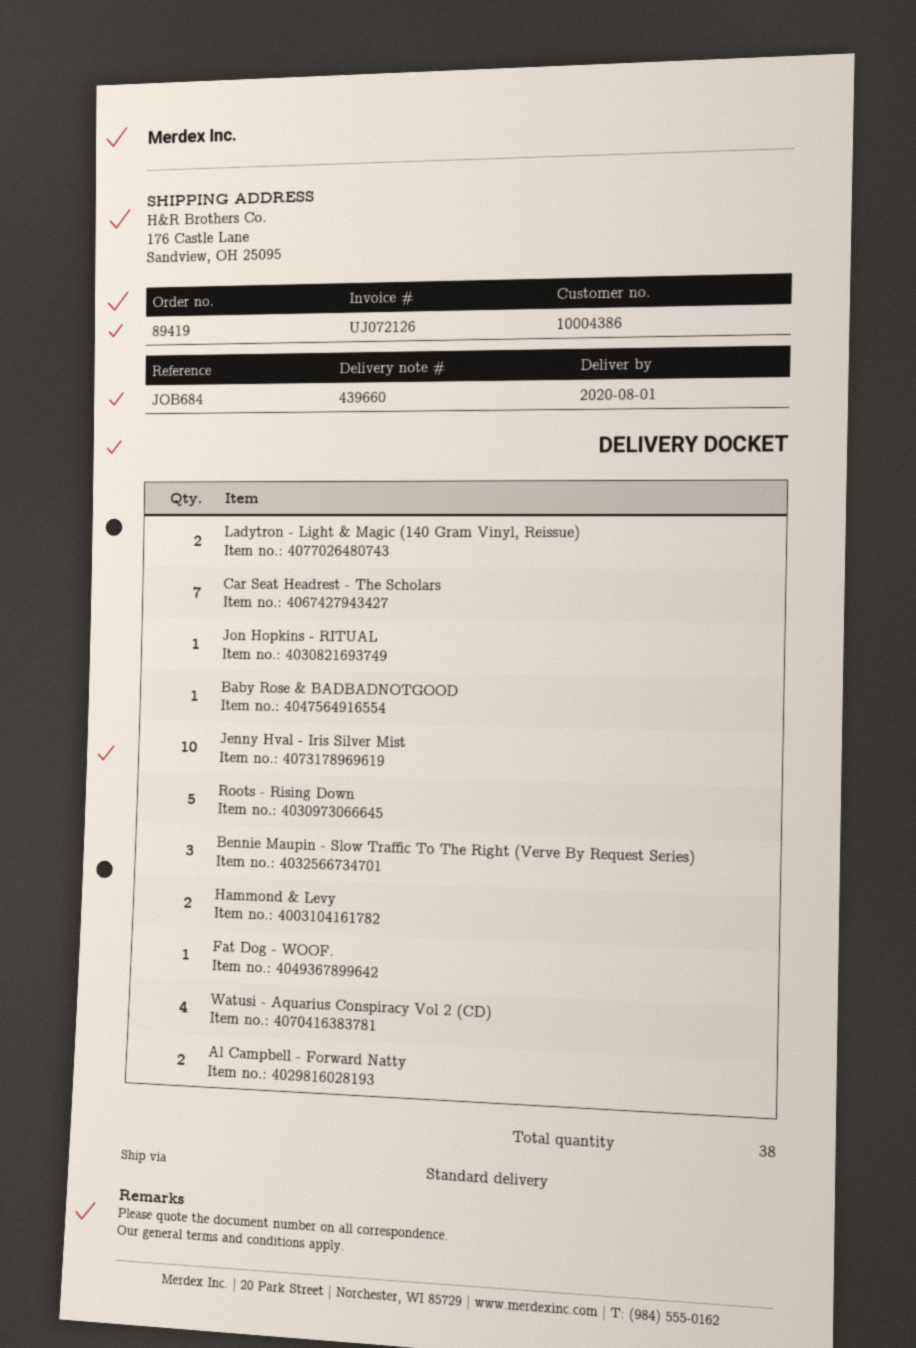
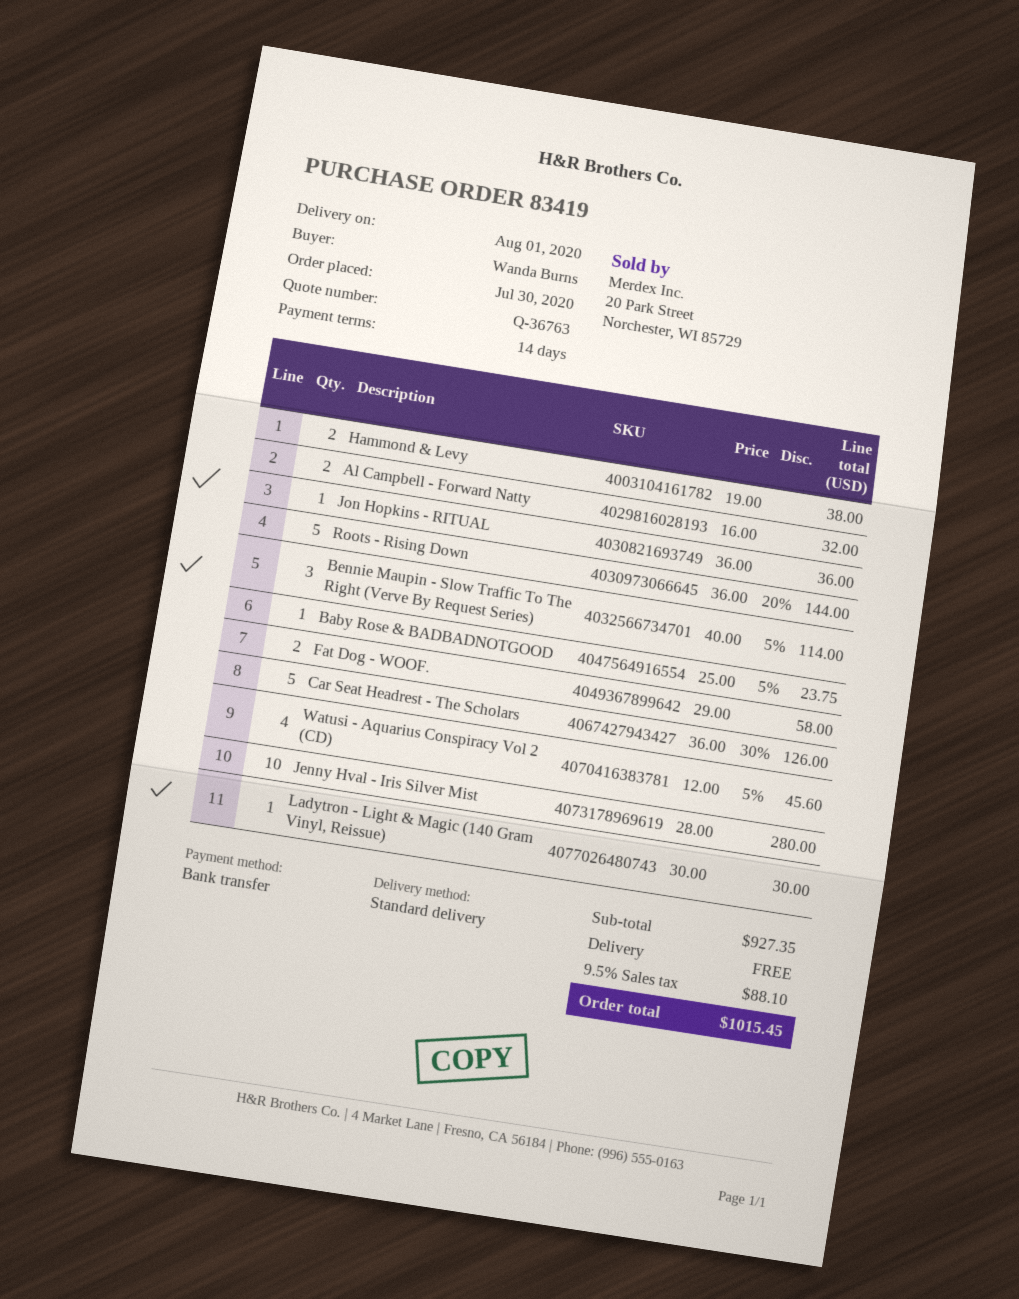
order number: 89419 -> 83419
Ladytron - Light & Magic (140 Gram Vinyl, Reissue): 2 -> 1
Car Seat Headrest - The Scholars: 7 -> 5
Fat Dog - WOOF.: 1 -> 2

